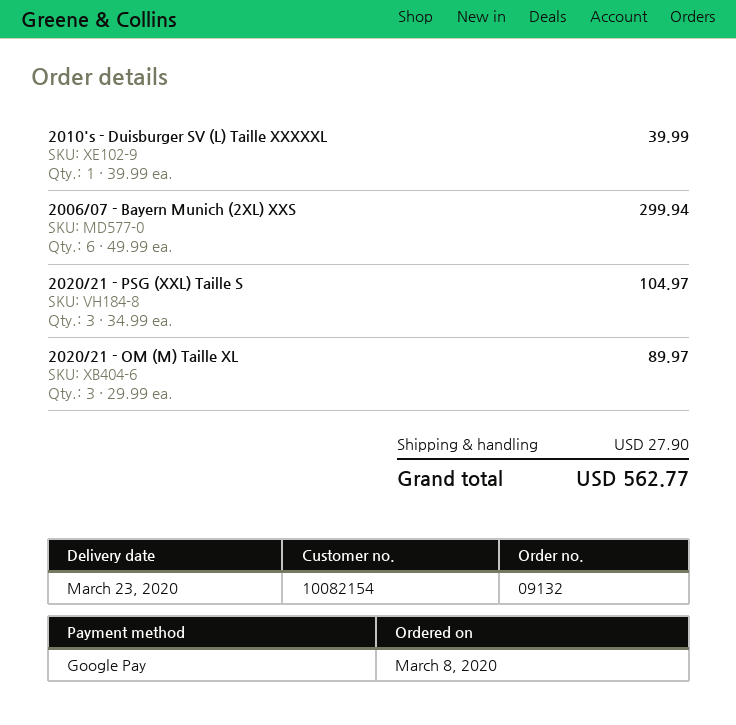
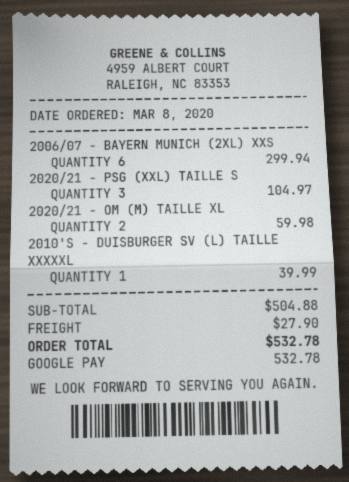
2020/21 - OM (M) Taille XL: 3 for 89.97 -> 2 for 59.98
total: 562.77 -> 532.78

